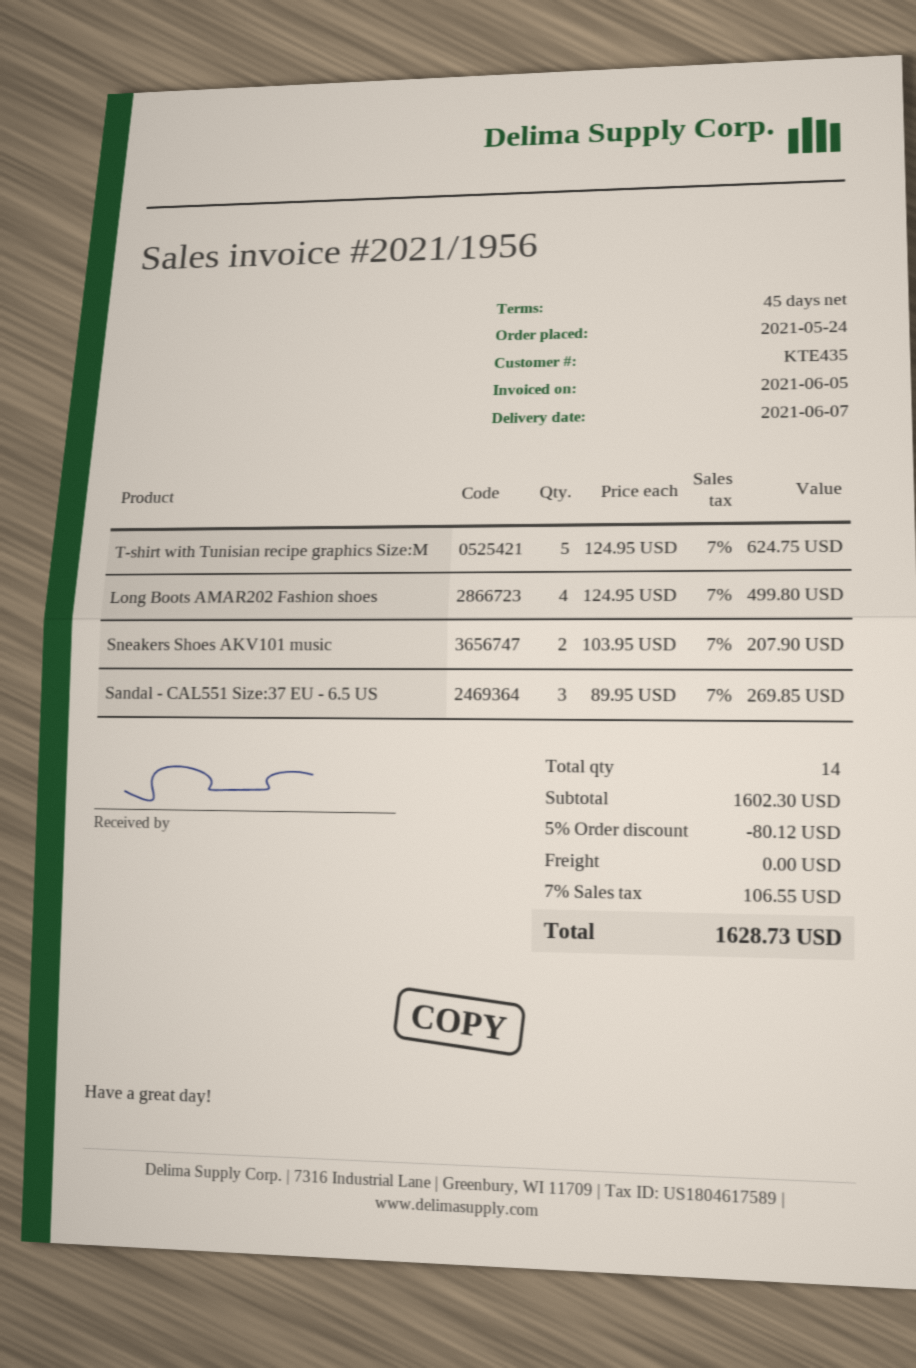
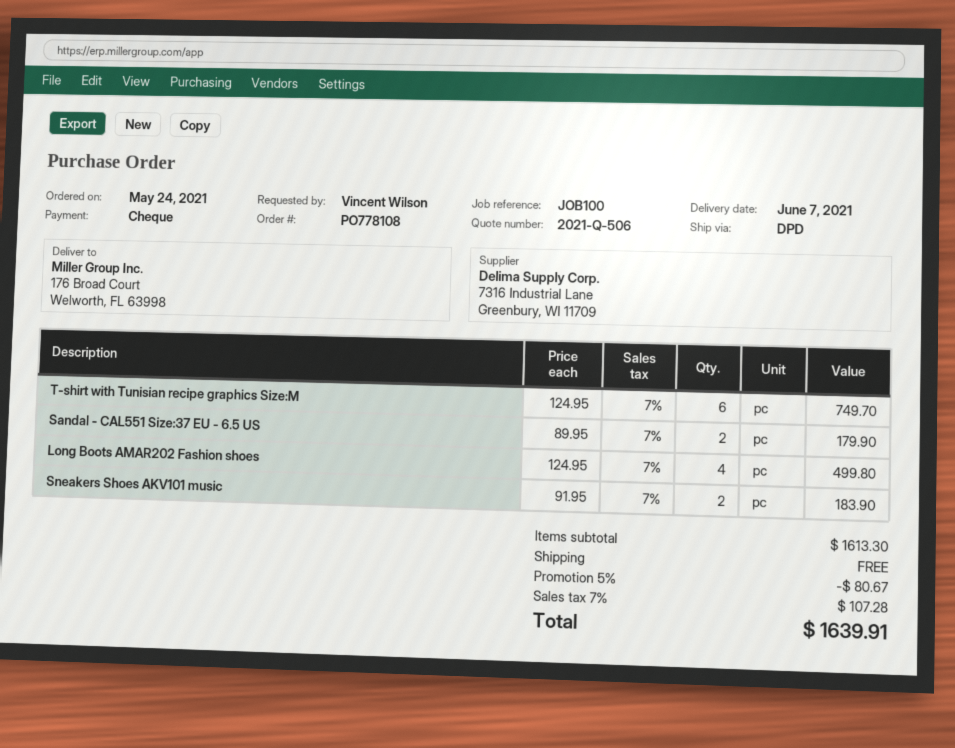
T-shirt with Tunisian recipe graphics Size:M: 5 x 124.95 = 624.75 -> 6 x 124.95 = 749.70
Sneakers Shoes AKV101 music: 2 x 103.95 = 207.90 -> 2 x 91.95 = 183.90
Sandal - CAL551 Size:37 EU - 6.5 US: 3 x 89.95 = 269.85 -> 2 x 89.95 = 179.90
subtotal: 1602.30 -> 1613.30
discount: 5% = 80.12 -> 5% = 80.67
tax: 7% = 106.55 -> 7% = 107.28
total: 1628.73 -> 1639.91

